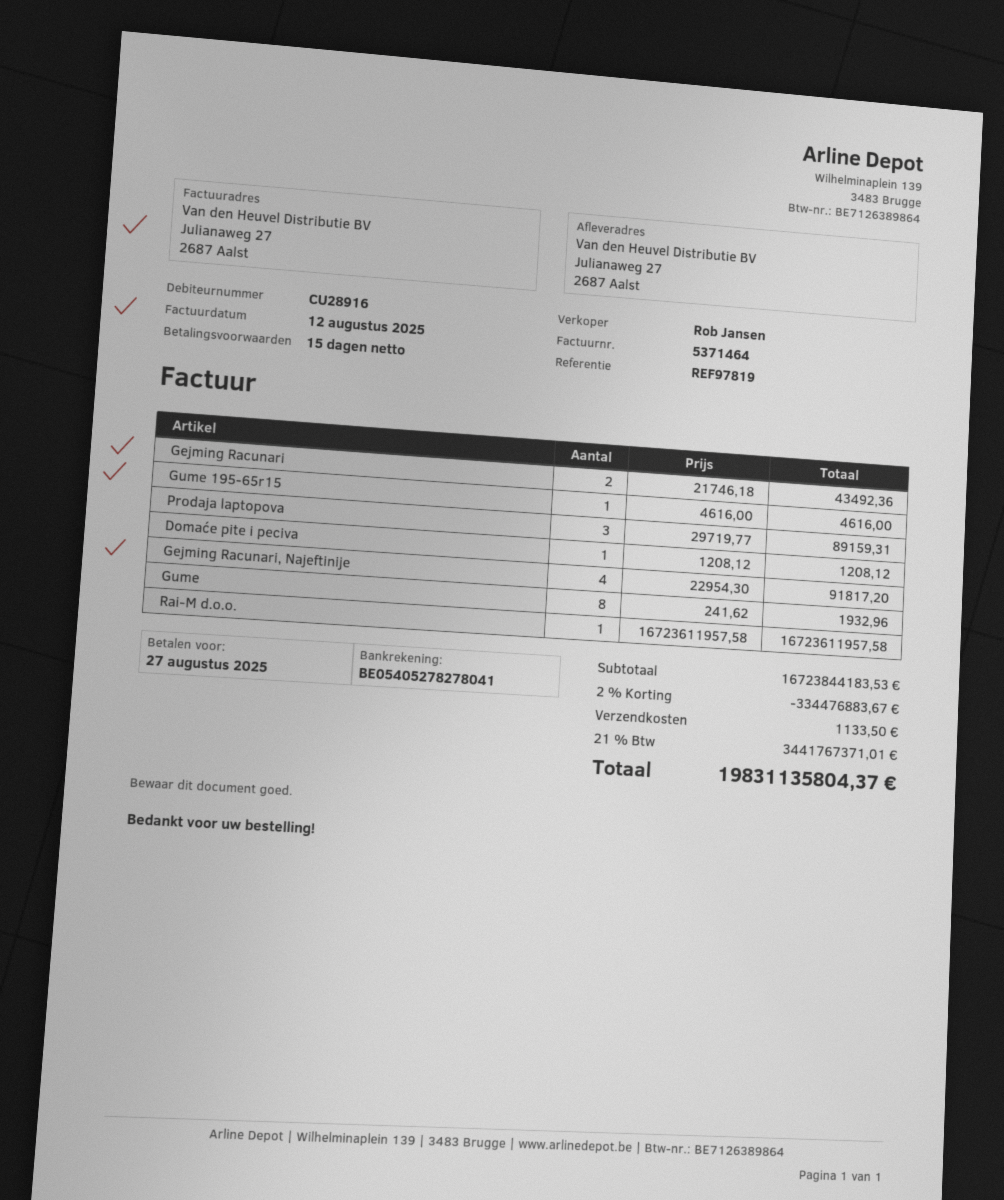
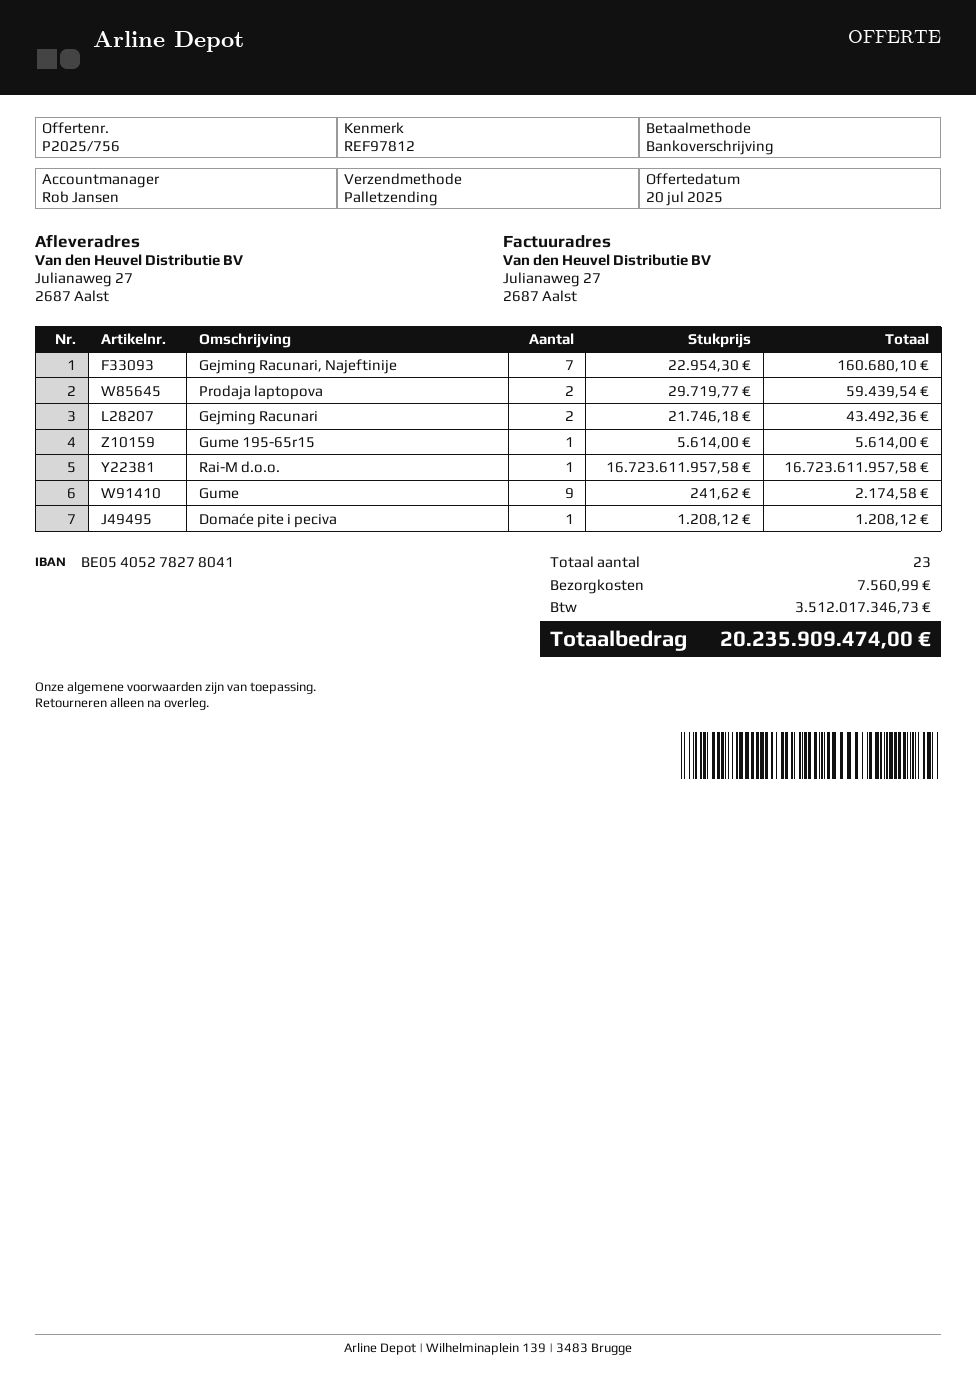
reference: REF97819 -> REF97812
Gume 195-65r15: 1 x 4616.00 = 4616.00 -> 1 x 5614.00 = 5614.00
Prodaja laptopova: 3 x 29719.77 = 89159.31 -> 2 x 29719.77 = 59439.54
Gejming Racunari, Najeftinije: 4 x 22954.30 = 91817.20 -> 7 x 22954.30 = 160680.10
Gume: 8 x 241.62 = 1932.96 -> 9 x 241.62 = 2174.58
discount: 2% = 334476883.67 -> none
shipping: 1133.50 -> 7560.99
tax: 3441767371.01 -> 3512017346.73
total: 19831135804.37 -> 20235909474.00

